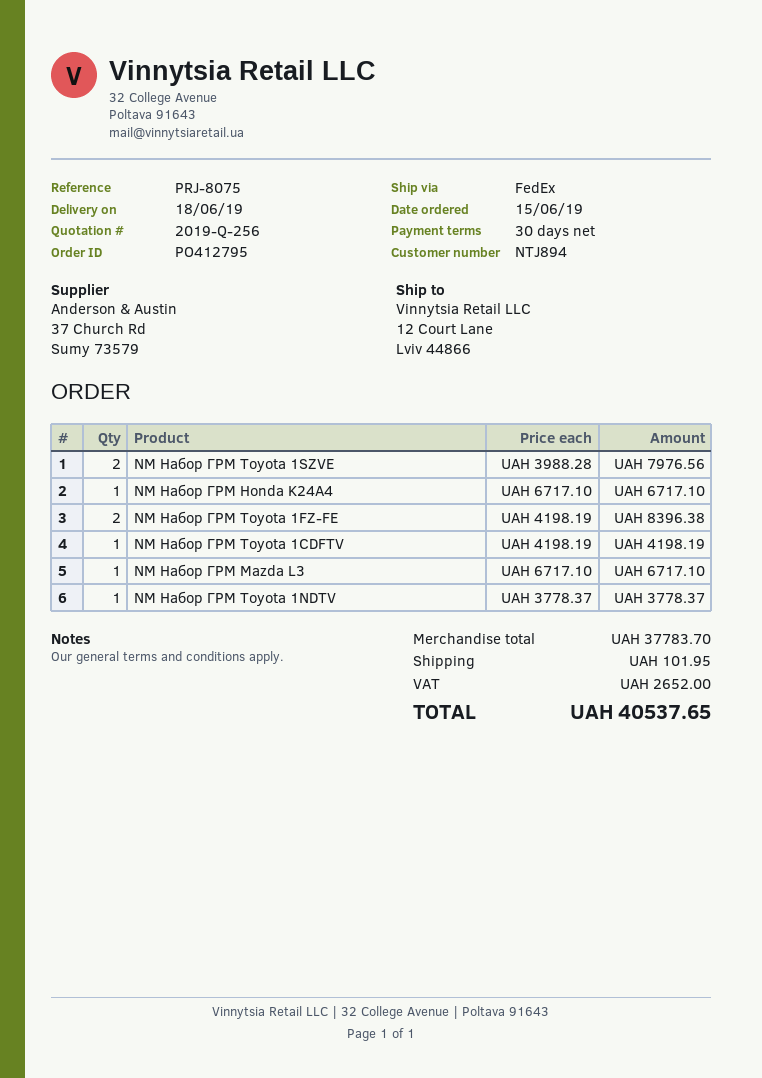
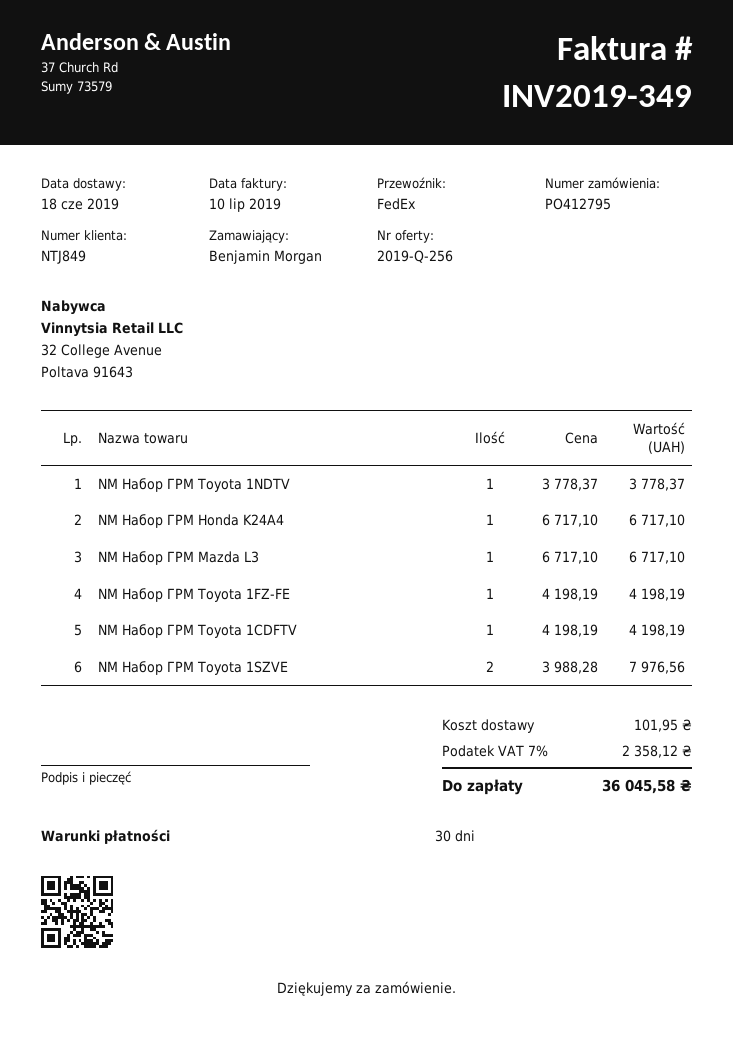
customer number: NTJ894 -> NTJ849
NM Набор ГРМ Toyota 1FZ-FE: 2 x 4198.19 = 8396.38 -> 1 x 4198.19 = 4198.19
tax: 2652.00 -> 2358.12
total: 40537.65 -> 36045.58

